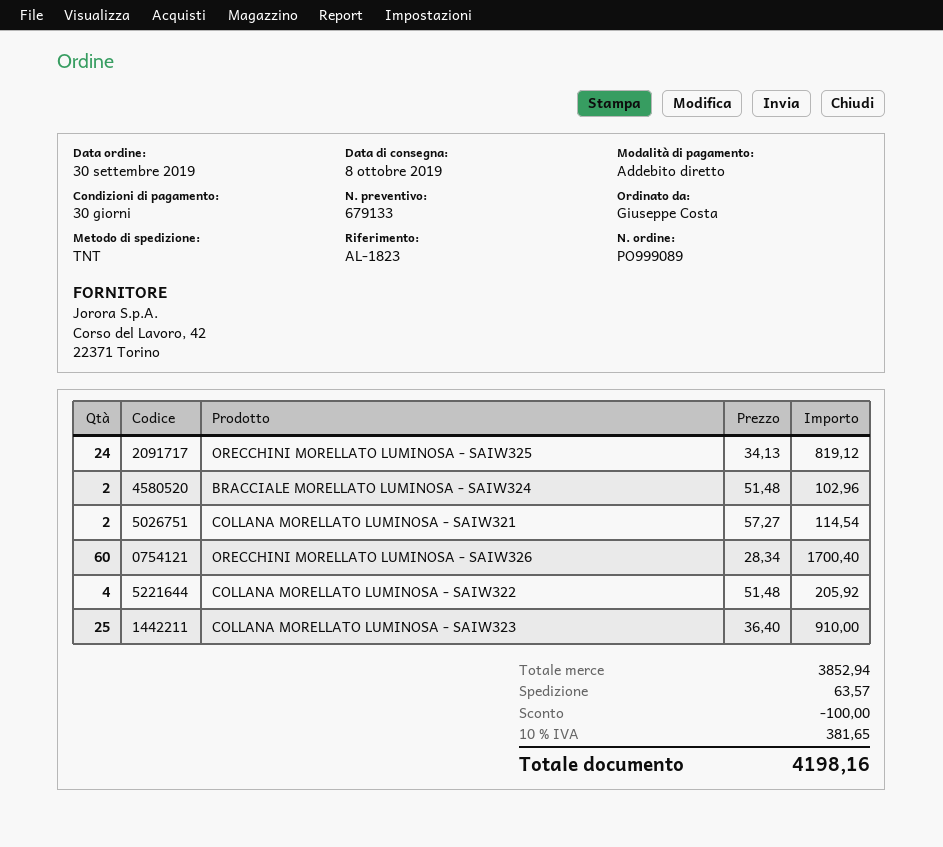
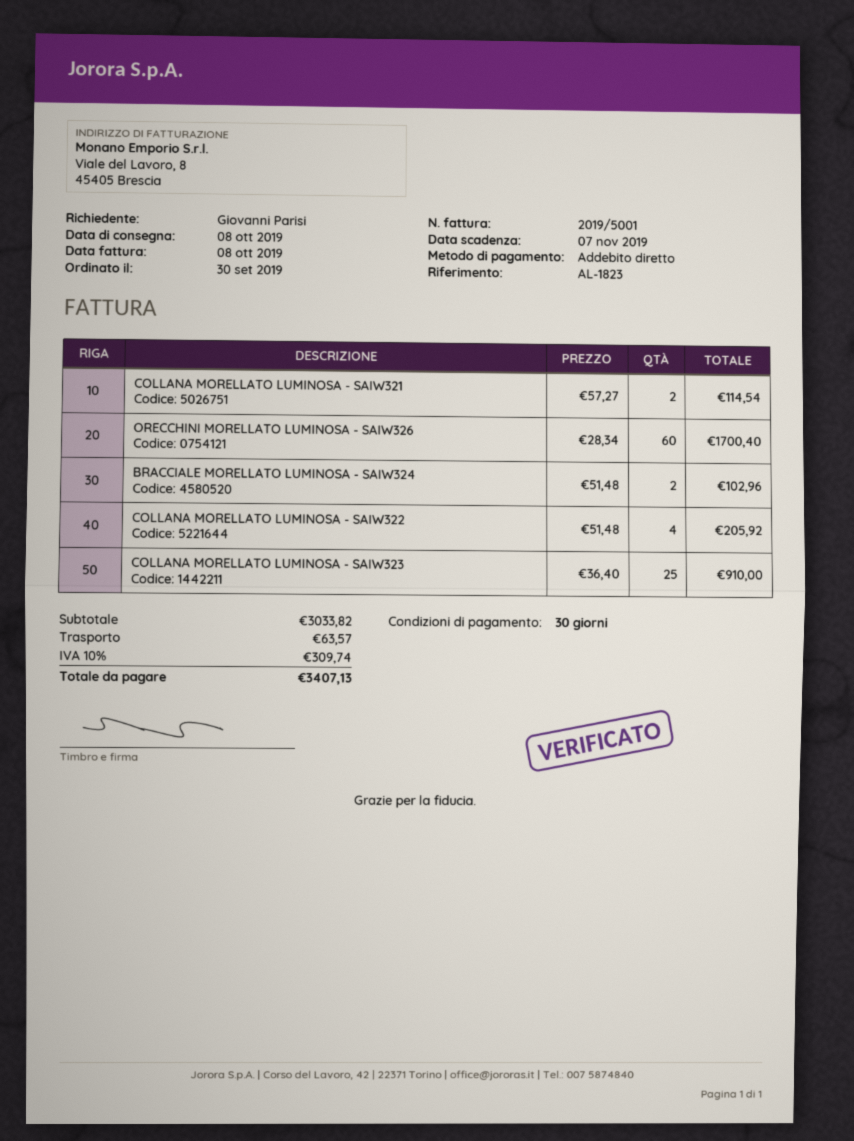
ordered by: Giuseppe Costa -> Giovanni Parisi
ORECCHINI MORELLATO LUMINOSA - SAIW325: 24 x 34.13 = 819.12 -> none
subtotal: 3852.94 -> 3033.82
discount: 100.00 -> none
tax: 10% = 381.65 -> 10% = 309.74
total: 4198.16 -> 3407.13

